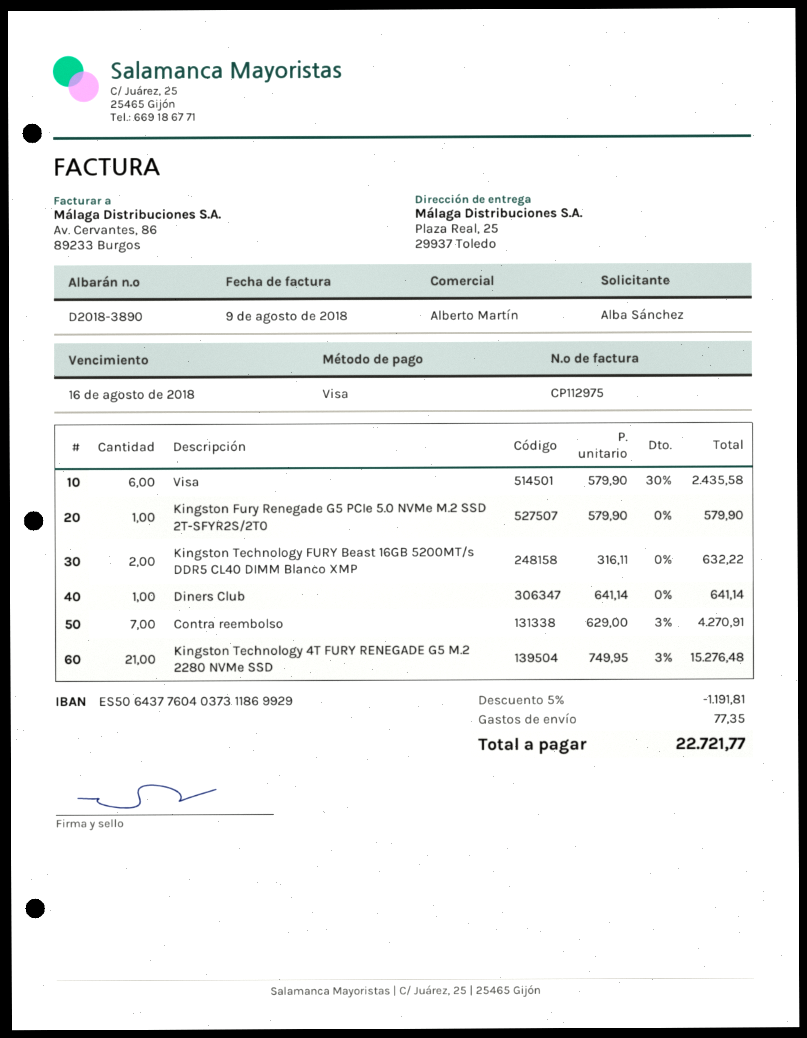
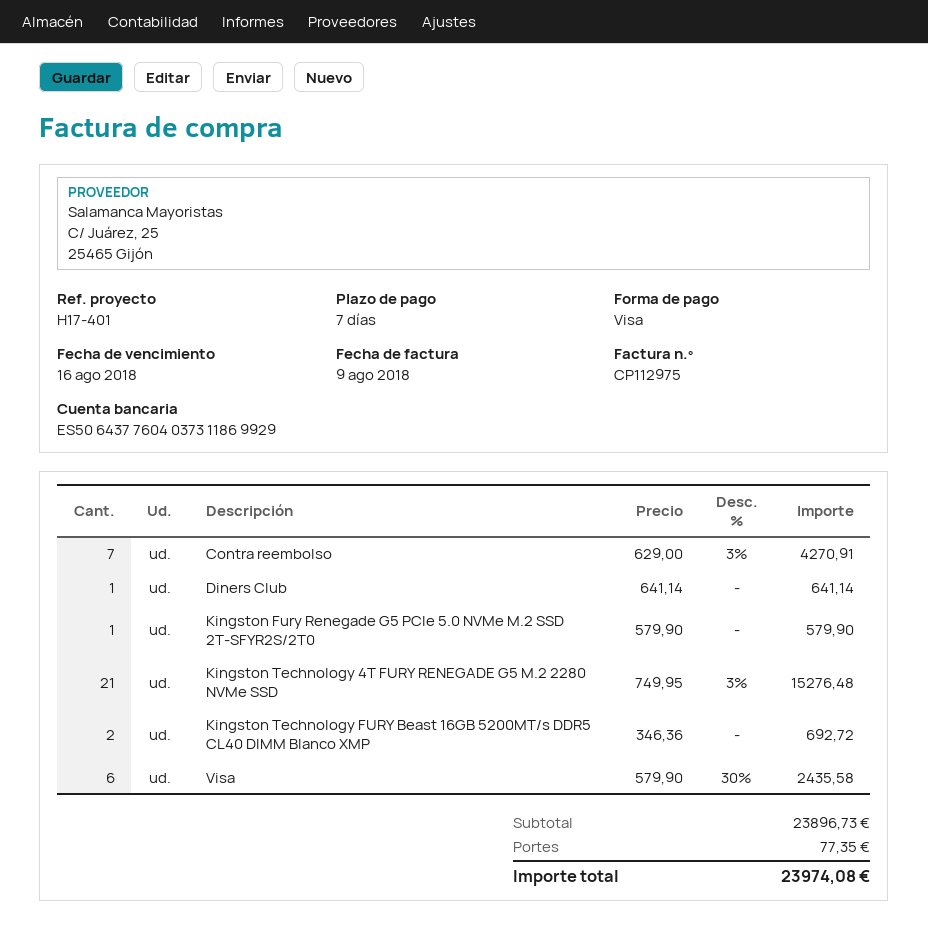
Kingston Technology FURY Beast 16GB 5200MT/s DDR5 CL40 DIMM Blanco XMP: 2 x 316.11 = 632.22 -> 2 x 346.36 = 692.72
discount: 5% = 1191.81 -> none
total: 22721.77 -> 23974.08

